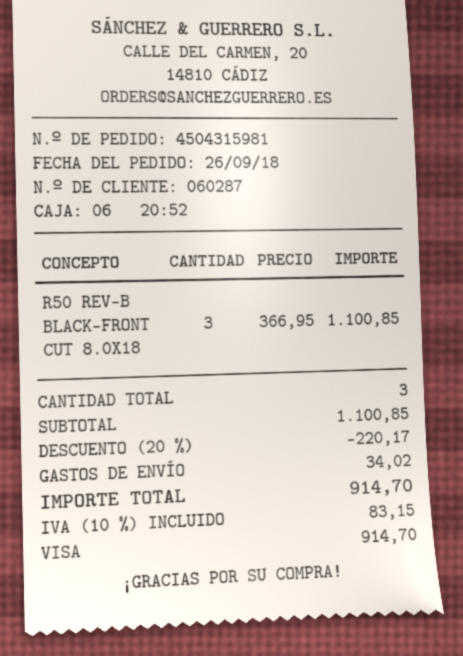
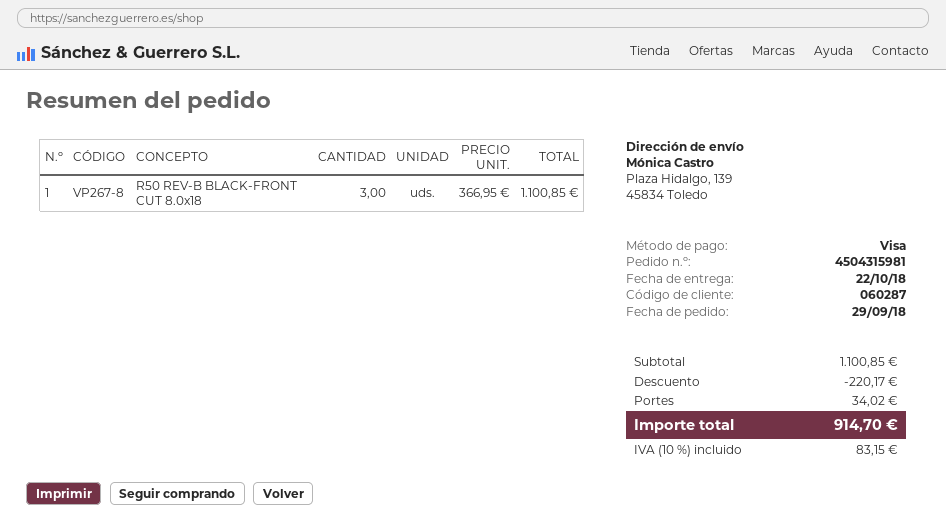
order date: 2018-09-26 -> 2018-09-29

